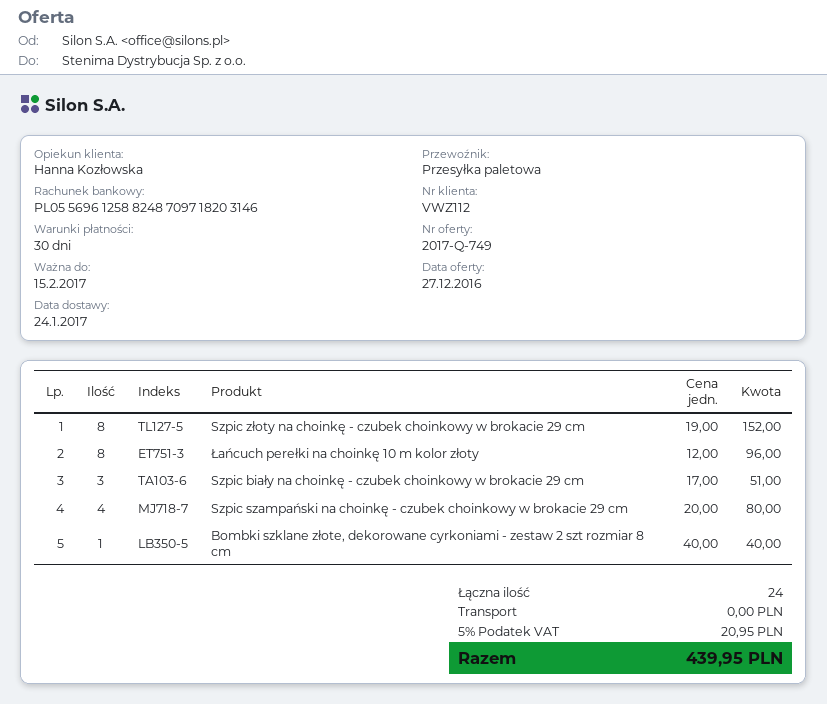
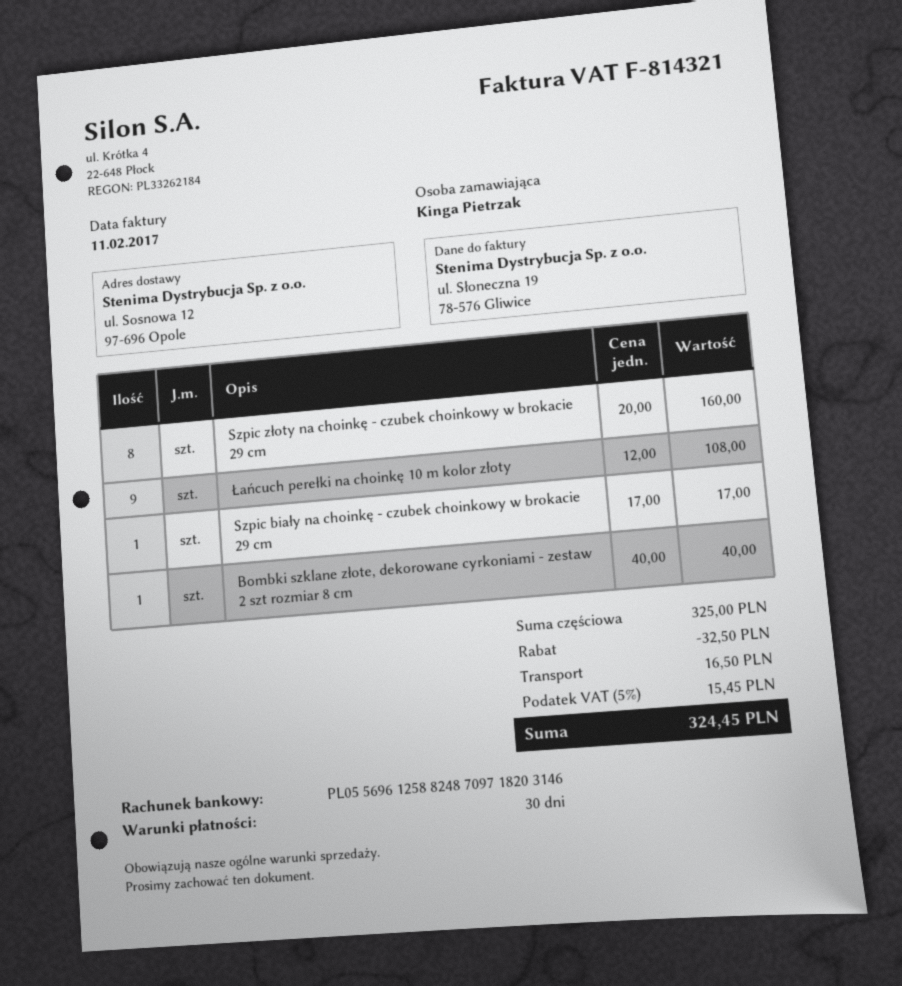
Szpic złoty na choinkę - czubek choinkowy w brokacie 29 cm: 8 x 19.00 = 152.00 -> 8 x 20.00 = 160.00
Łańcuch perełki na choinkę 10 m kolor złoty: 8 x 12.00 = 96.00 -> 9 x 12.00 = 108.00
Szpic biały na choinkę - czubek choinkowy w brokacie 29 cm: 3 x 17.00 = 51.00 -> 1 x 17.00 = 17.00
Szpic szampański na choinkę - czubek choinkowy w brokacie 29 cm: 4 x 20.00 = 80.00 -> none
discount: none -> 32.50
shipping: 0.00 -> 16.50
tax: 5% = 20.95 -> 5% = 15.45
total: 439.95 -> 324.45

